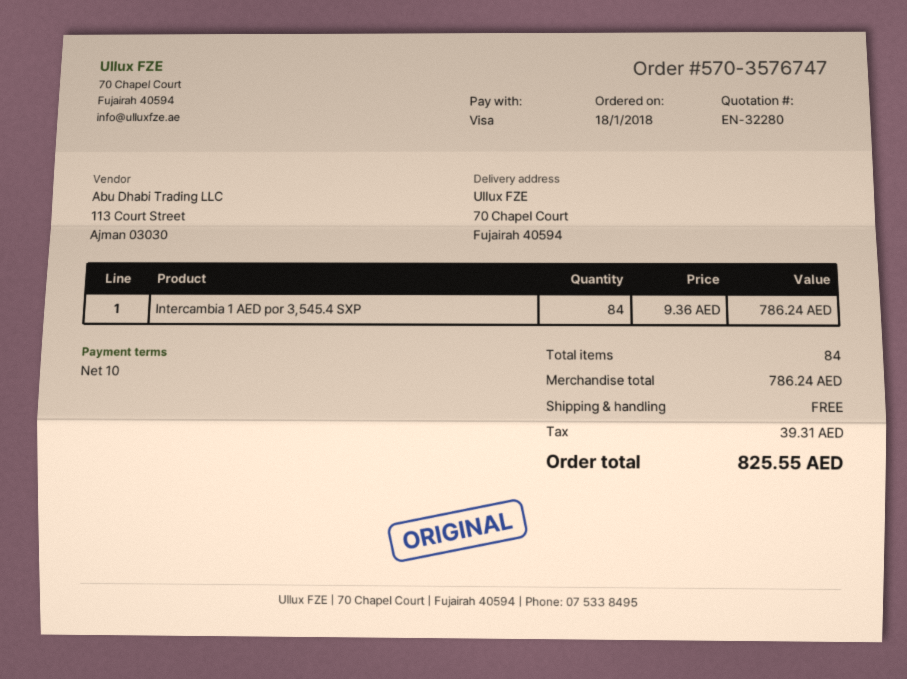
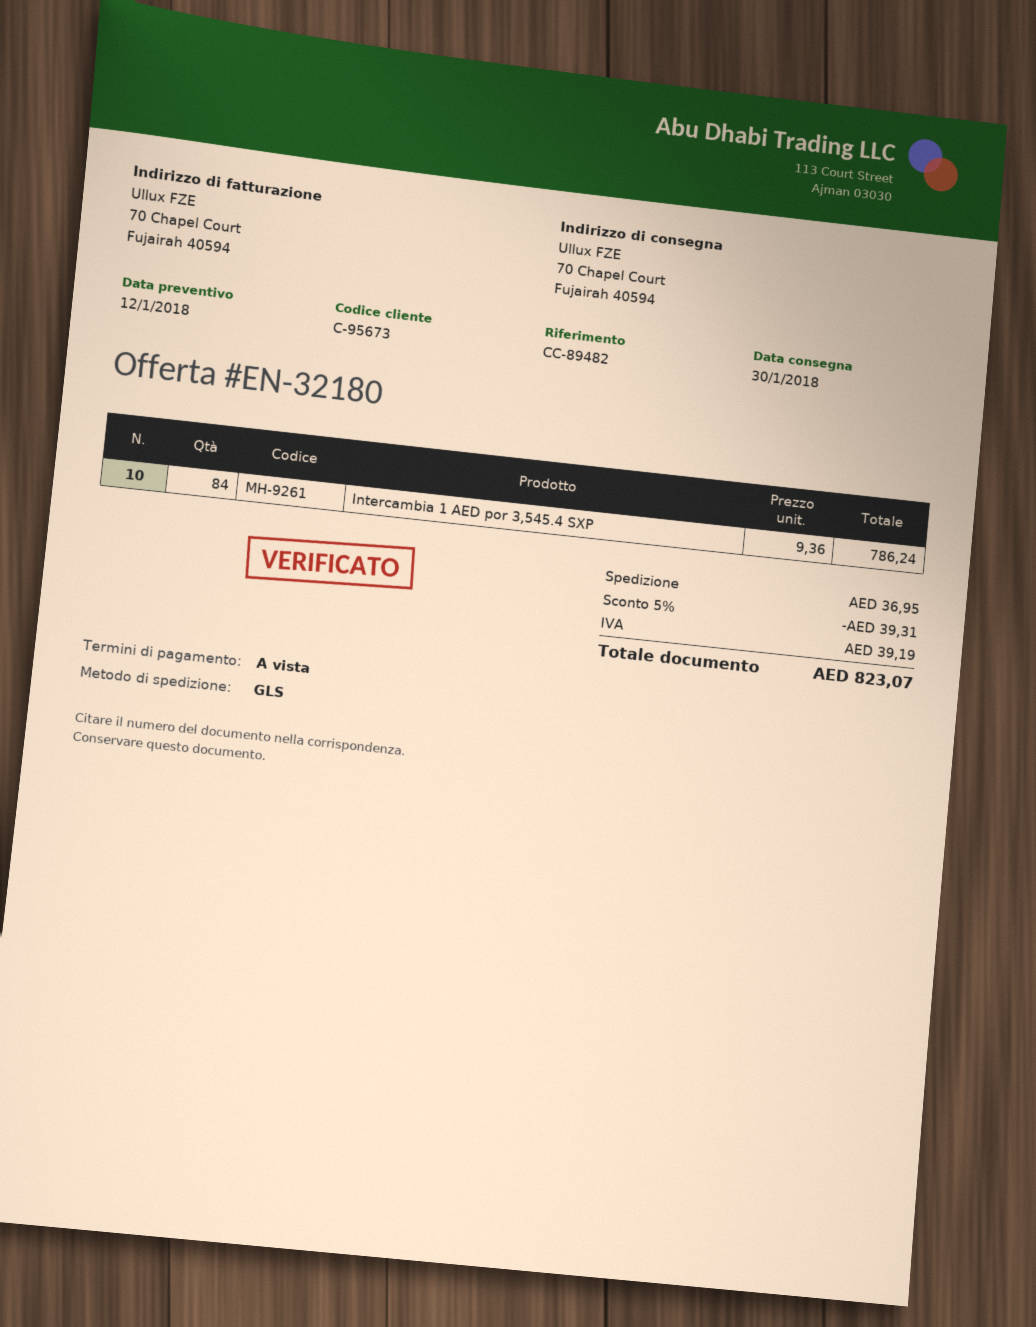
quote number: EN-32280 -> EN-32180
payment terms: 10 days -> on receipt
discount: none -> 5% = 39.31
shipping: 0.00 -> 36.95
tax: 39.31 -> 39.19
total: 825.55 -> 823.07

